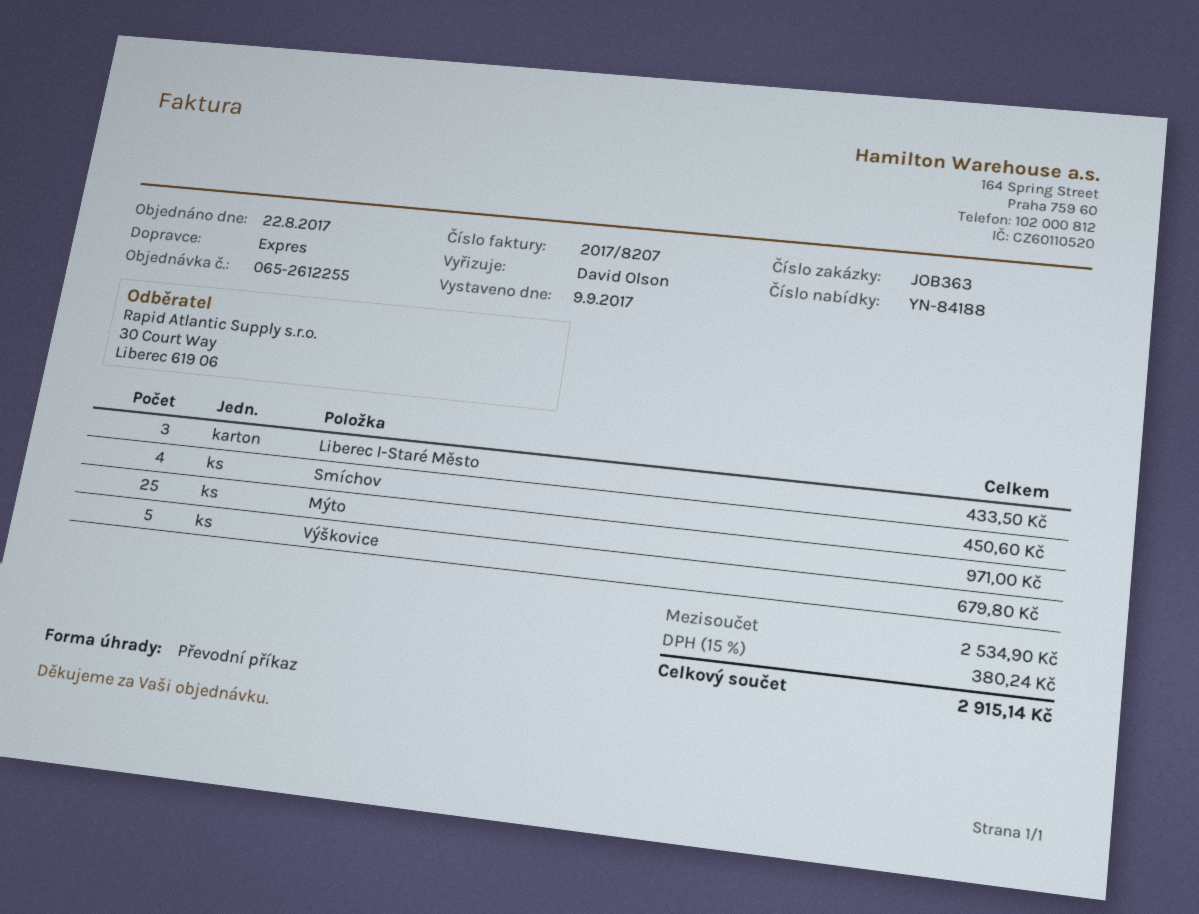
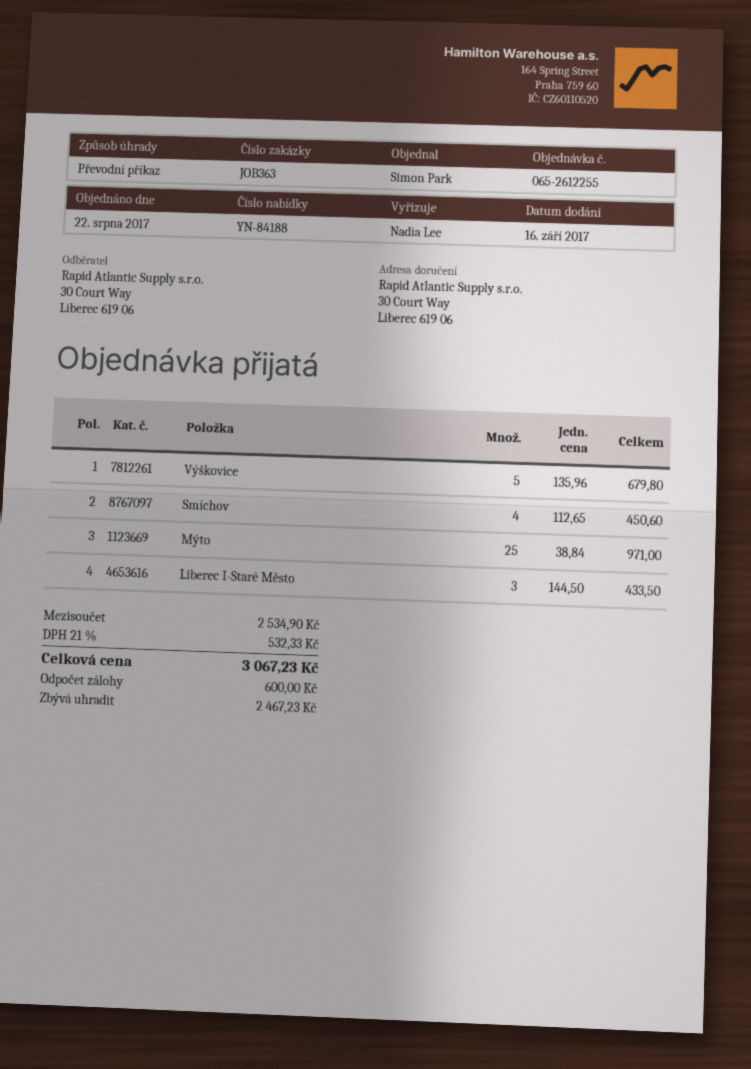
sales rep: David Olson -> Nadia Lee
tax: 15% = 380.24 -> 21% = 532.33
total: 2915.14 -> 3067.23

